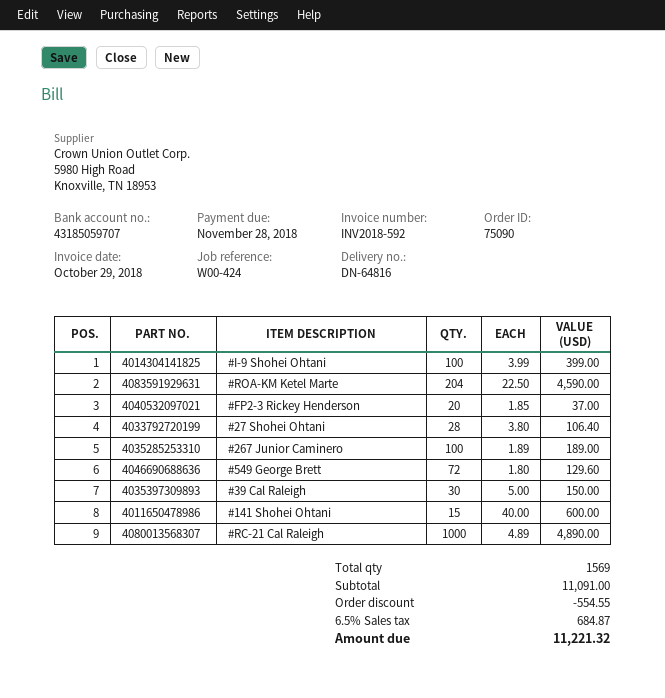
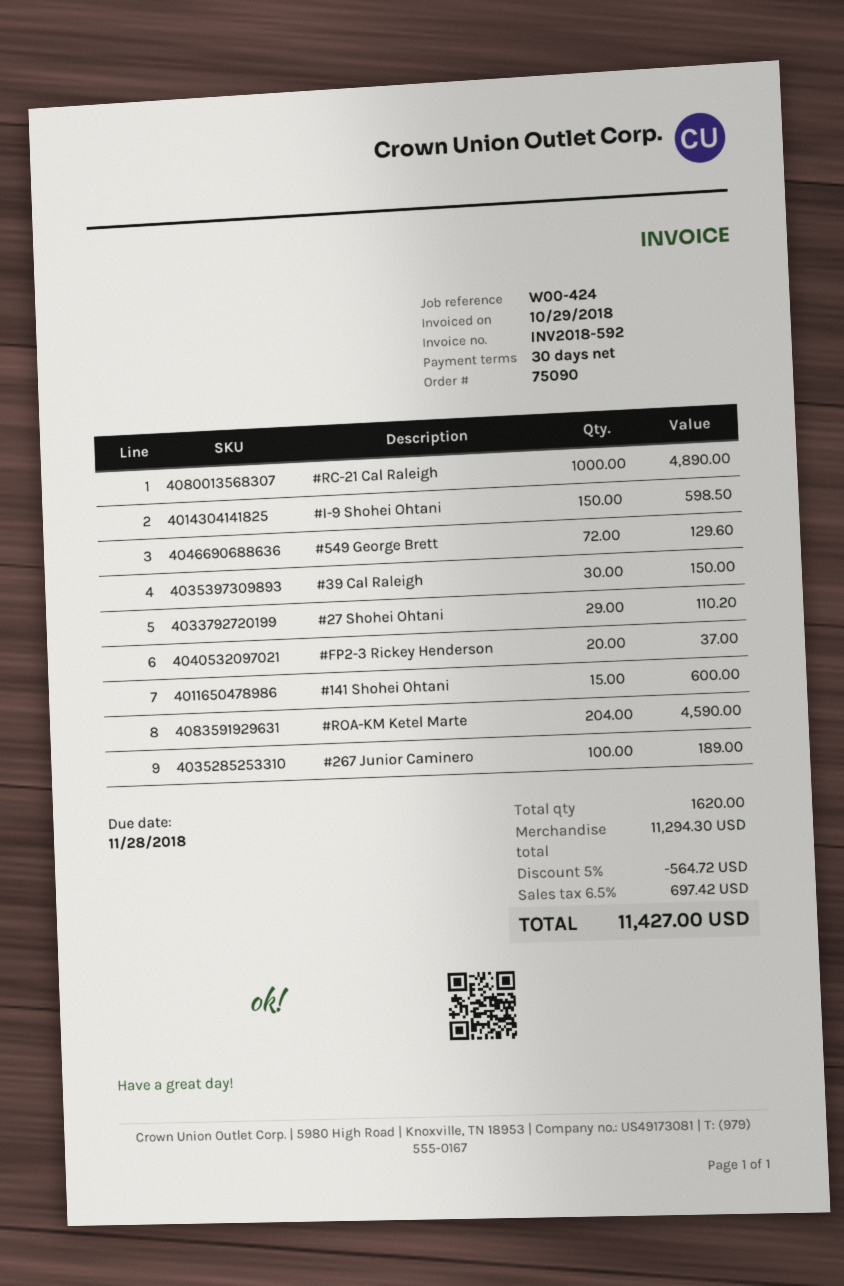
#I-9 Shohei Ohtani: 100 for 399.00 -> 150 for 598.50
#27 Shohei Ohtani: 28 for 106.40 -> 29 for 110.20
total quantity: 1569 -> 1620
subtotal: 11091.00 -> 11294.30
discount: 554.55 -> 564.72
tax: 6.5% = 684.87 -> 6.5% = 697.42
total: 11221.32 -> 11427.00

